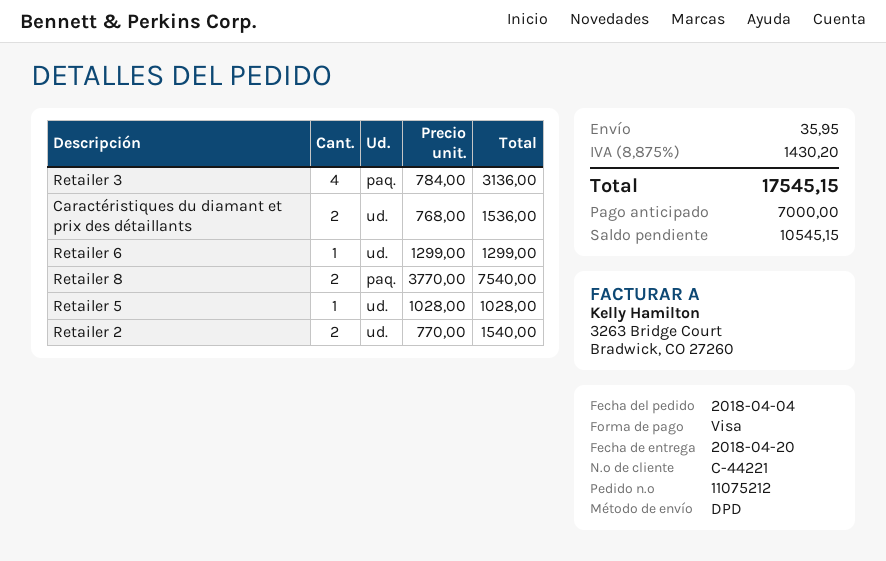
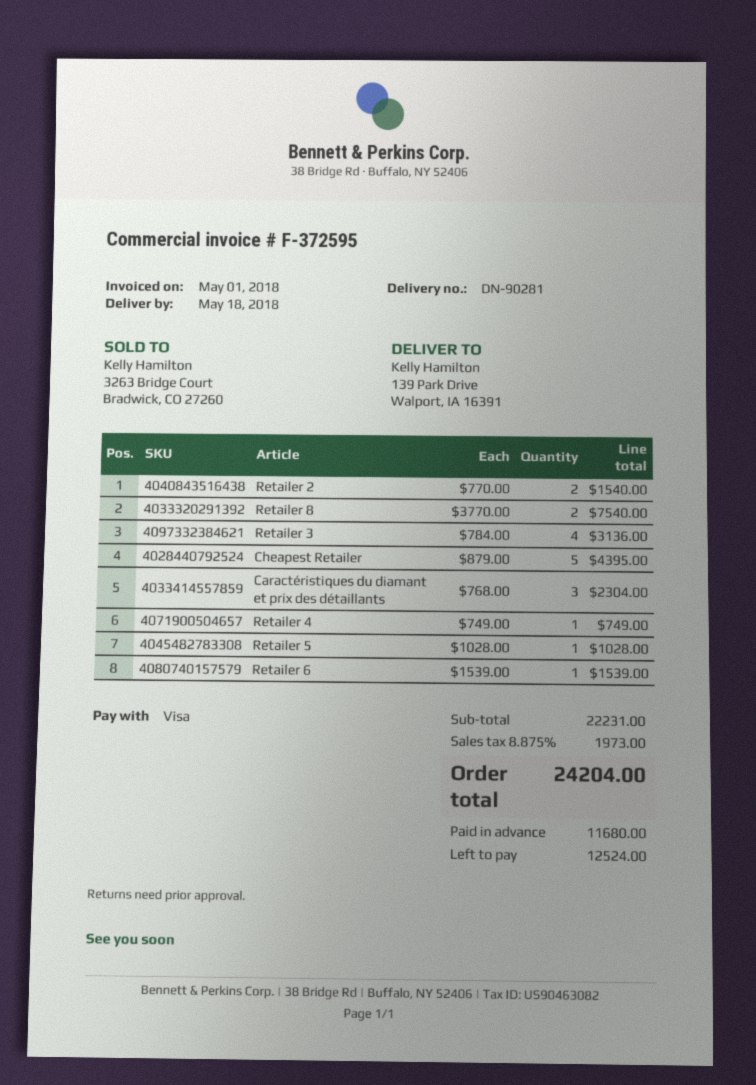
delivery date: 2018-04-20 -> 2018-05-18
Caractéristiques du diamant et prix des détaillants: 2 x 768.00 = 1536.00 -> 3 x 768.00 = 2304.00
Retailer 6: 1 x 1299.00 = 1299.00 -> 1 x 1539.00 = 1539.00
Cheapest Retailer: none -> 5 x 879.00 = 4395.00
Retailer 4: none -> 1 x 749.00 = 749.00
shipping: 35.95 -> none
tax: 8.875% = 1430.20 -> 8.875% = 1973.00
total: 17545.15 -> 24204.00
deposit: 7000.00 -> 11680.00
balance: 10545.15 -> 12524.00

